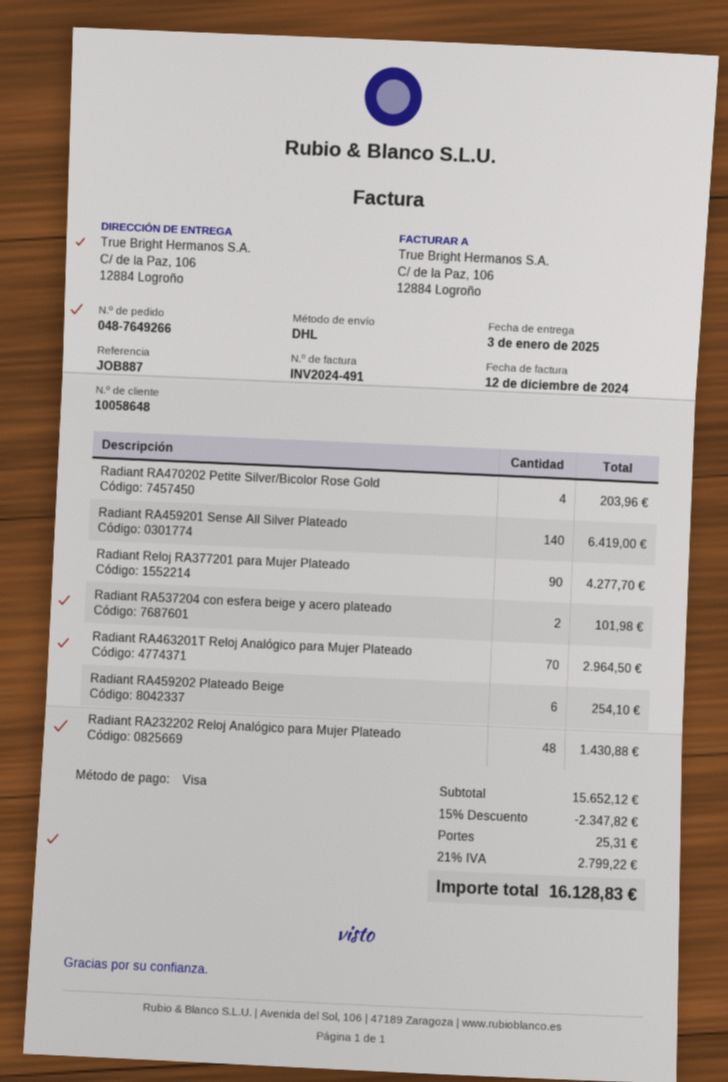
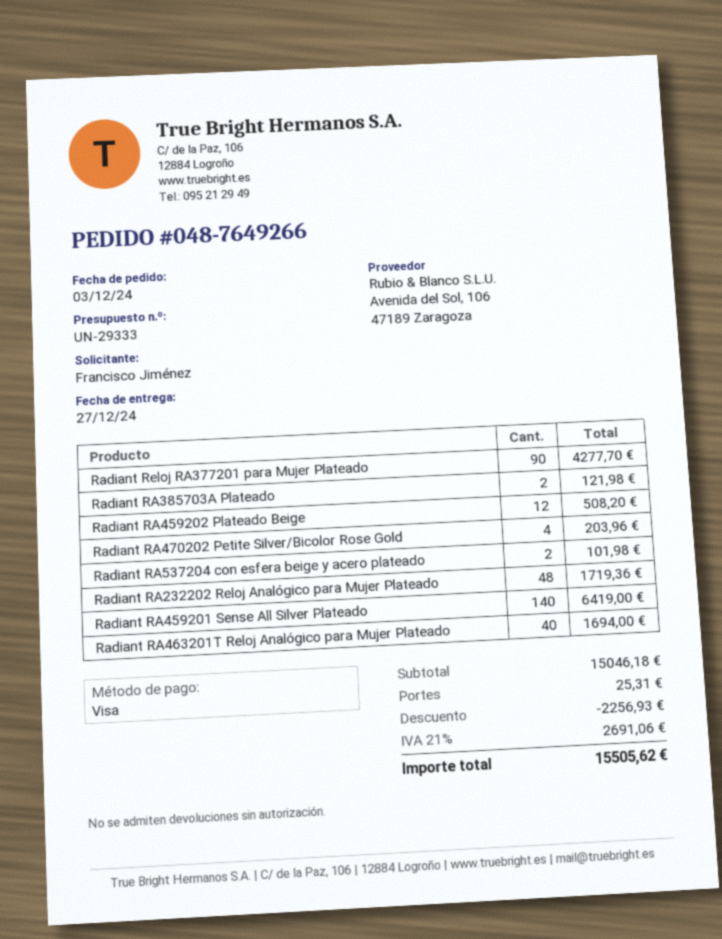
delivery date: 2025-01-03 -> 2024-12-27
Radiant RA463201T Reloj Analógico para Mujer Plateado: 70 for 2964.50 -> 40 for 1694.00
Radiant RA459202 Plateado Beige: 6 for 254.10 -> 12 for 508.20
Radiant RA232202 Reloj Analógico para Mujer Plateado: 48 for 1430.88 -> 48 for 1719.36
Radiant RA385703A Plateado: none -> 2 for 121.98
subtotal: 15652.12 -> 15046.18
discount: 2347.82 -> 2256.93
tax: 21% = 2799.22 -> 21% = 2691.06
total: 16128.83 -> 15505.62

